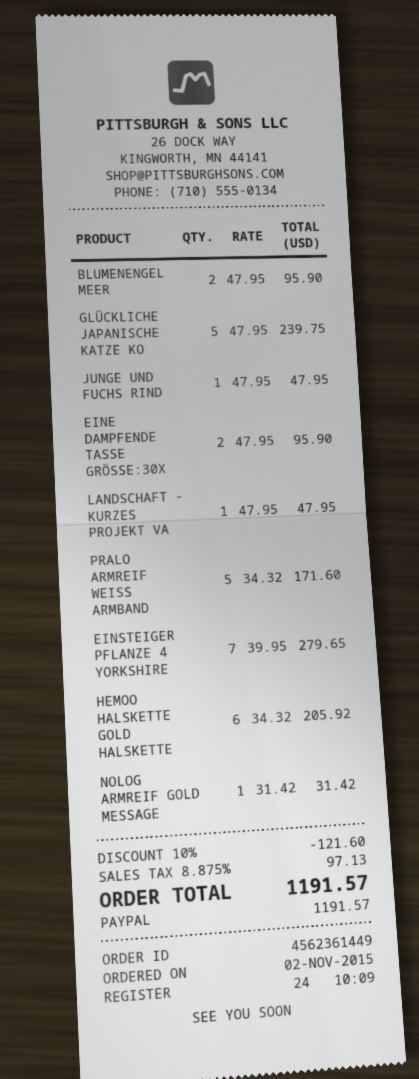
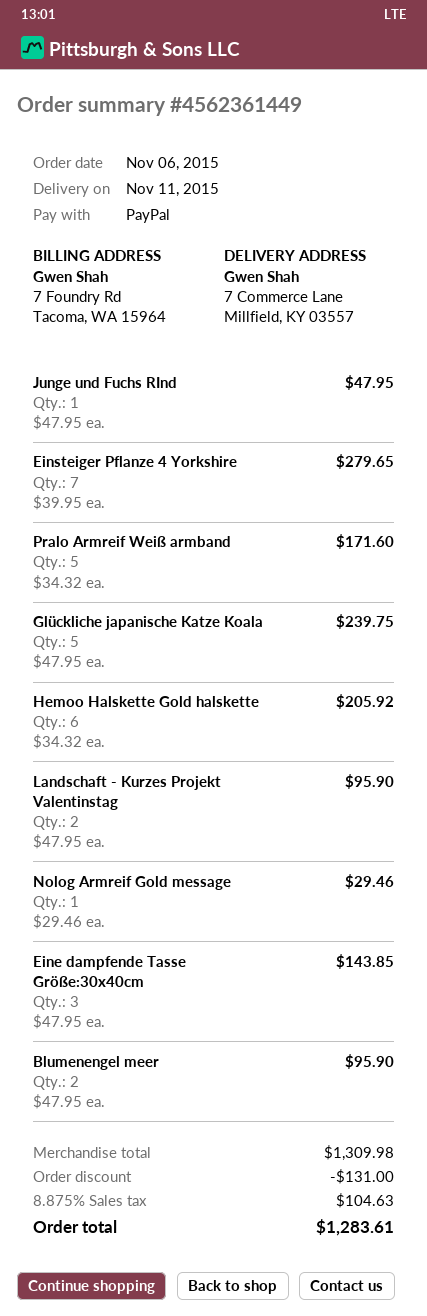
order date: 2015-11-02 -> 2015-11-06
EINE DAMPFENDE TASSE GRÖSSE:30X: 2 x 47.95 = 95.90 -> 3 x 47.95 = 143.85
LANDSCHAFT - KURZES PROJEKT VA: 1 x 47.95 = 47.95 -> 2 x 47.95 = 95.90
NOLOG ARMREIF GOLD MESSAGE: 1 x 31.42 = 31.42 -> 1 x 29.46 = 29.46
discount: 121.60 -> 131.00
tax: 8.875% = 97.13 -> 8.875% = 104.63
total: 1191.57 -> 1283.61

